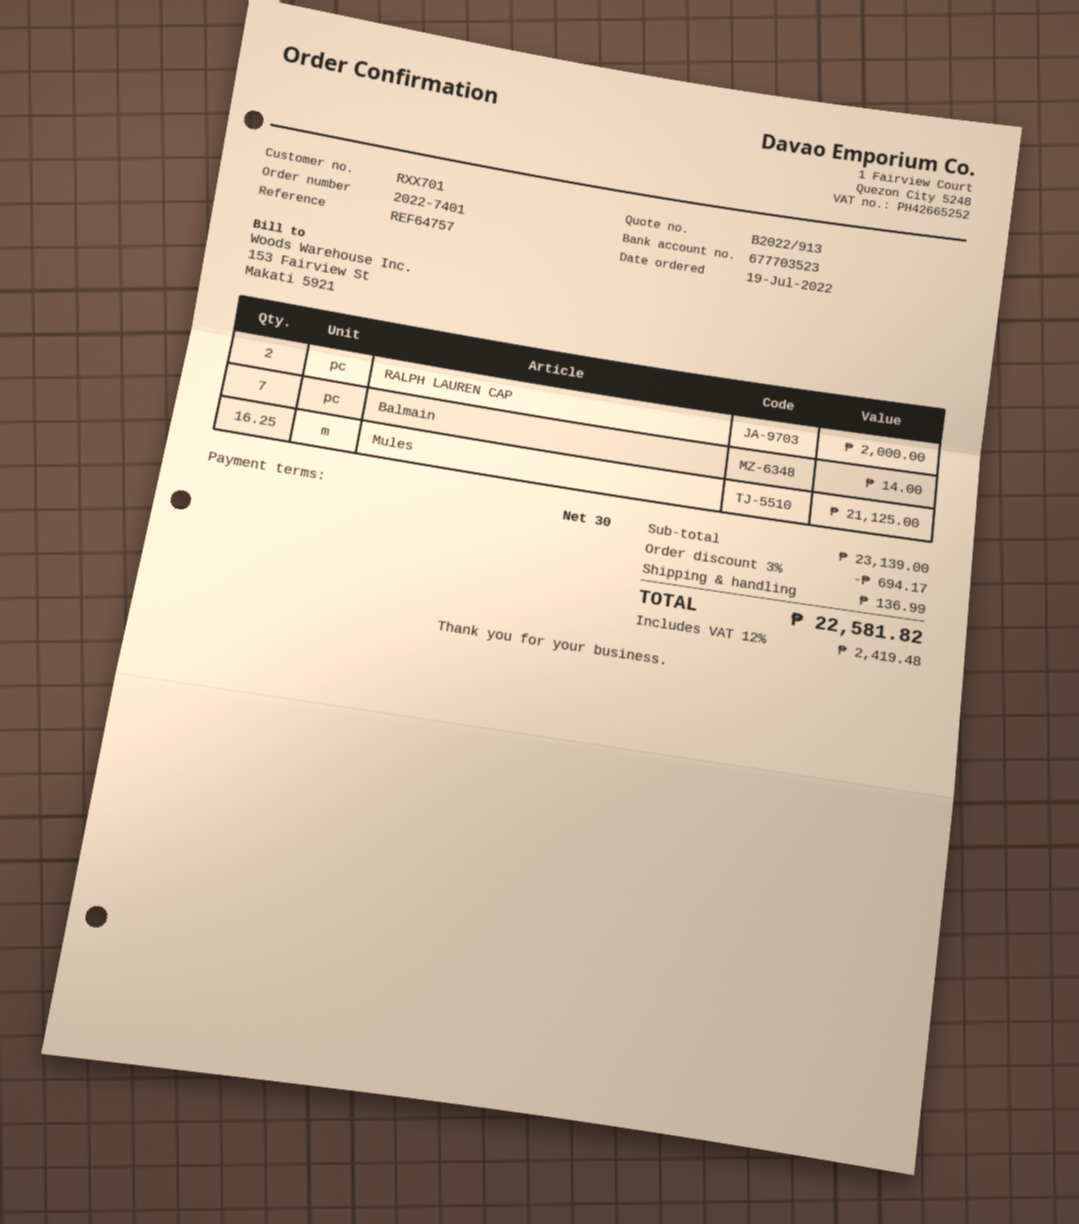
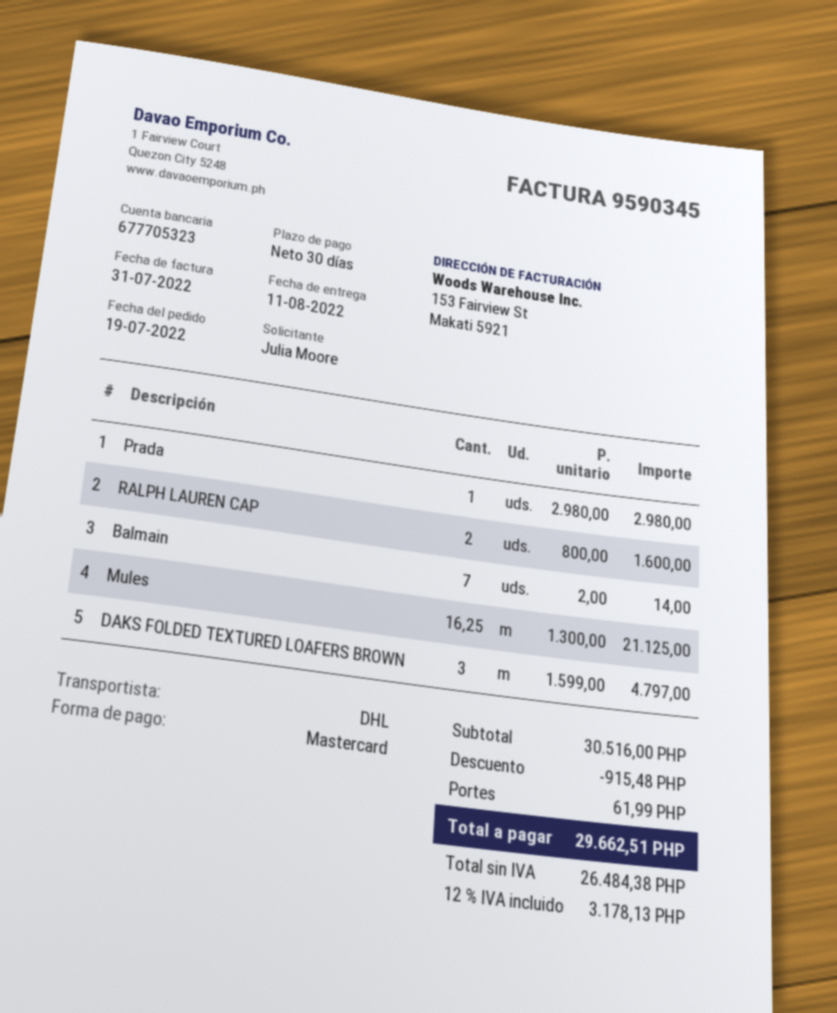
bank account: 677703523 -> 677705323
RALPH LAUREN CAP: 2 for 2000.00 -> 2 for 1600.00
Prada: none -> 1 for 2980.00
DAKS FOLDED TEXTURED LOAFERS BROWN: none -> 3 for 4797.00
subtotal: 23139.00 -> 30516.00
discount: 694.17 -> 915.48
shipping: 136.99 -> 61.99
tax: 12% = 2419.48 -> 12% = 3178.13
total: 22581.82 -> 29662.51

